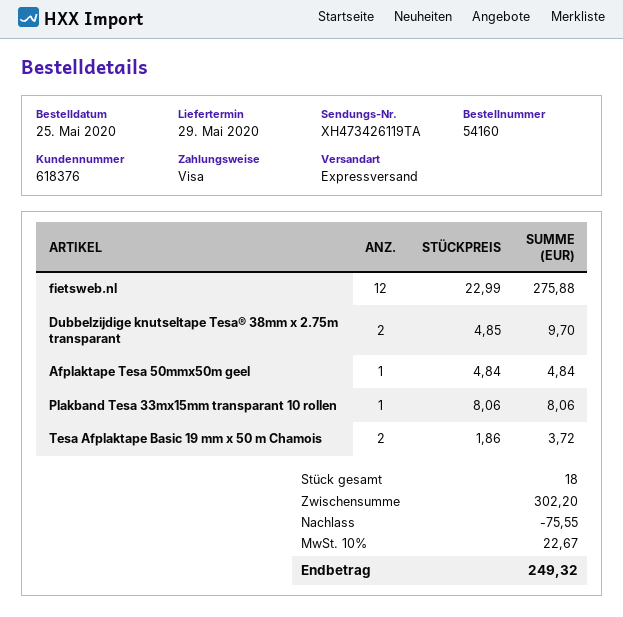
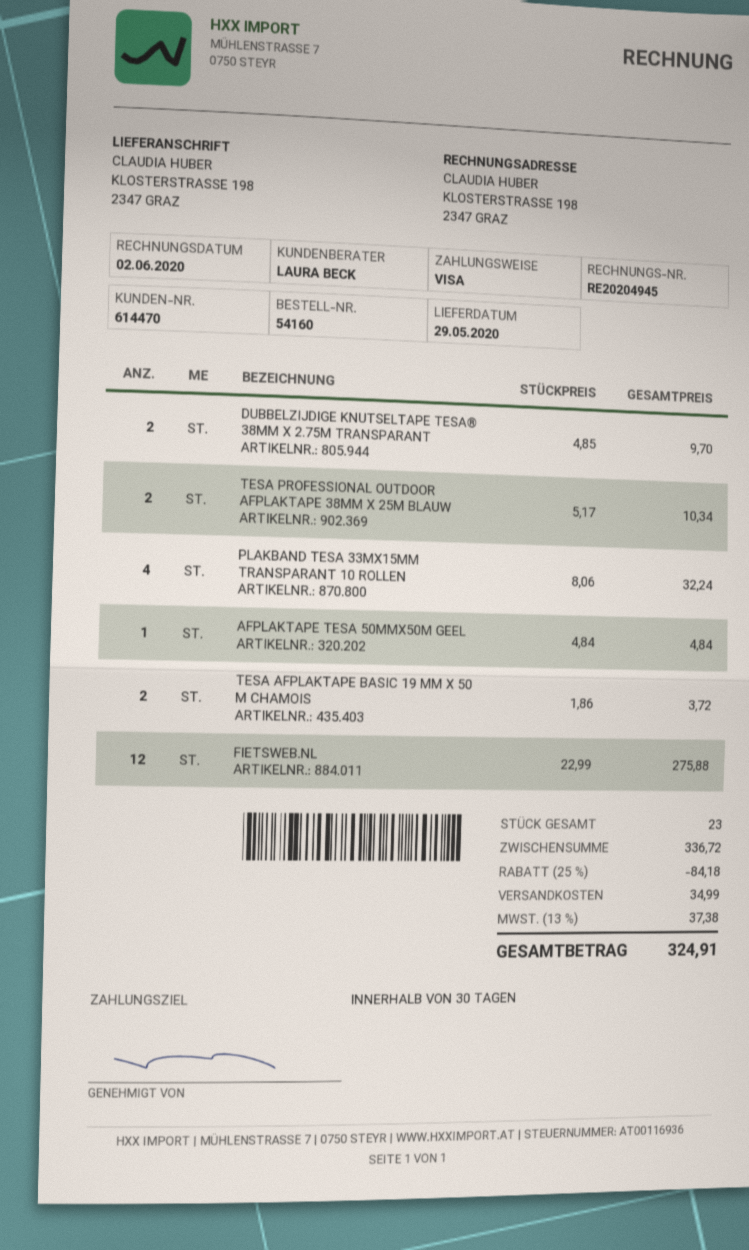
customer number: 618376 -> 614470
Plakband Tesa 33mx15mm transparant 10 rollen: 1 x 8.06 = 8.06 -> 4 x 8.06 = 32.24
TESA PROFESSIONAL OUTDOOR AFPLAKTAPE 38MM X 25M BLAUW: none -> 2 x 5.17 = 10.34
total quantity: 18 -> 23
subtotal: 302.20 -> 336.72
discount: 75.55 -> 84.18
shipping: none -> 34.99
tax: 10% = 22.67 -> 13% = 37.38
total: 249.32 -> 324.91

